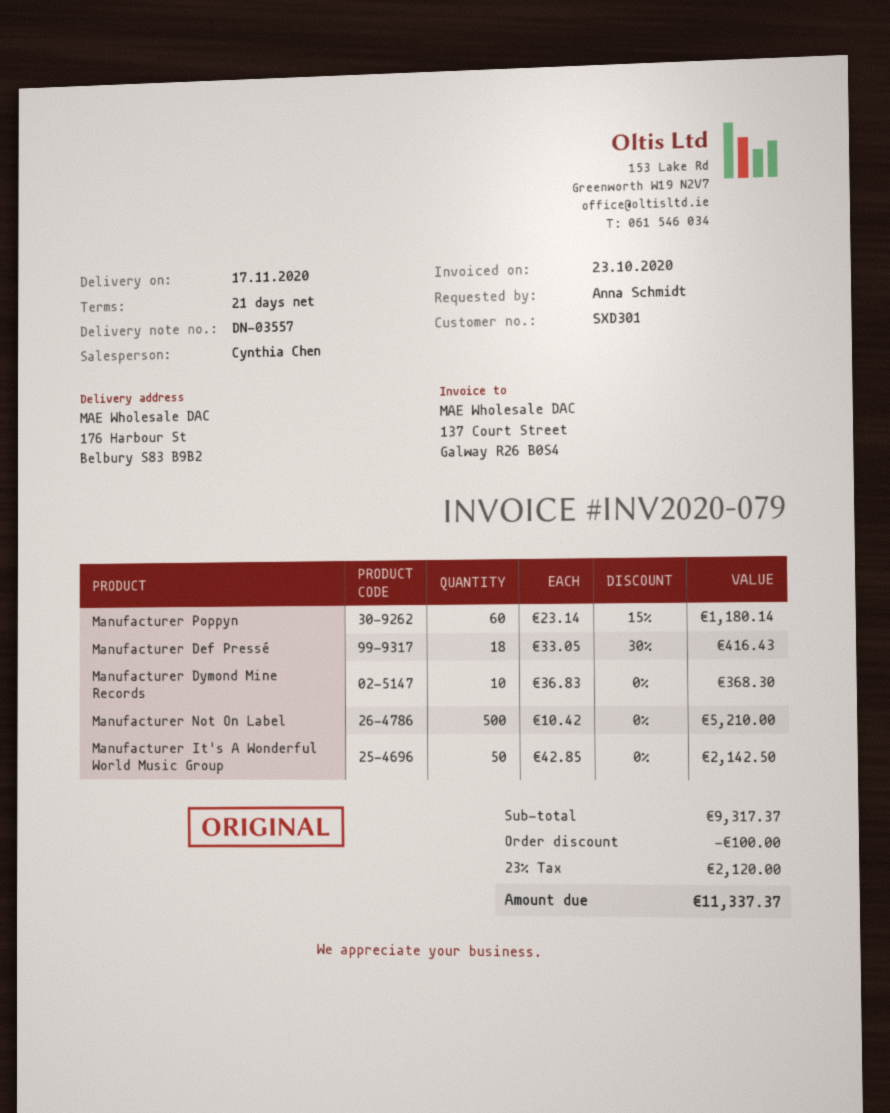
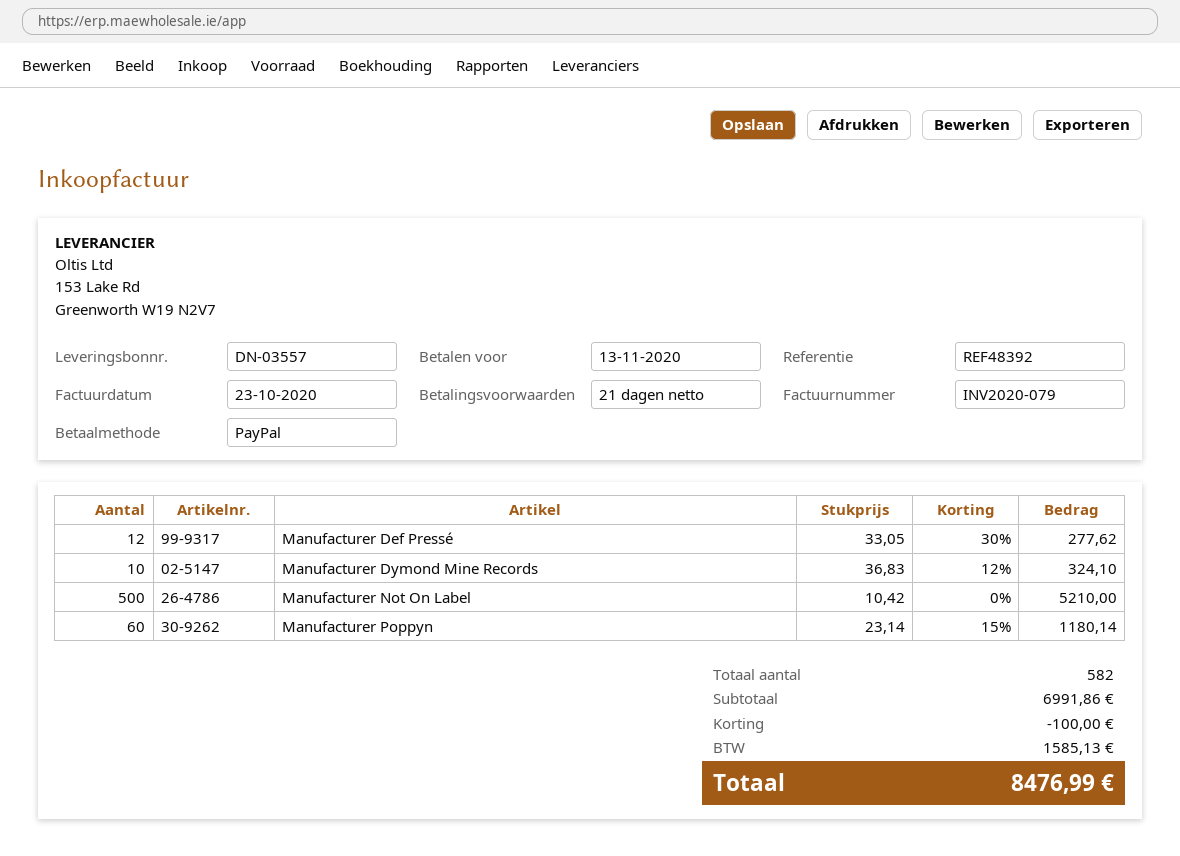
Manufacturer Def Pressé: 18 x 33.05 - 30% = 416.43 -> 12 x 33.05 - 30% = 277.62
Manufacturer Dymond Mine Records: 10 x 36.83 = 368.30 -> 10 x 36.83 - 12% = 324.10
Manufacturer It's A Wonderful World Music Group: 50 x 42.85 = 2142.50 -> none
subtotal: 9317.37 -> 6991.86
tax: 2120.00 -> 1585.13
total: 11337.37 -> 8476.99

